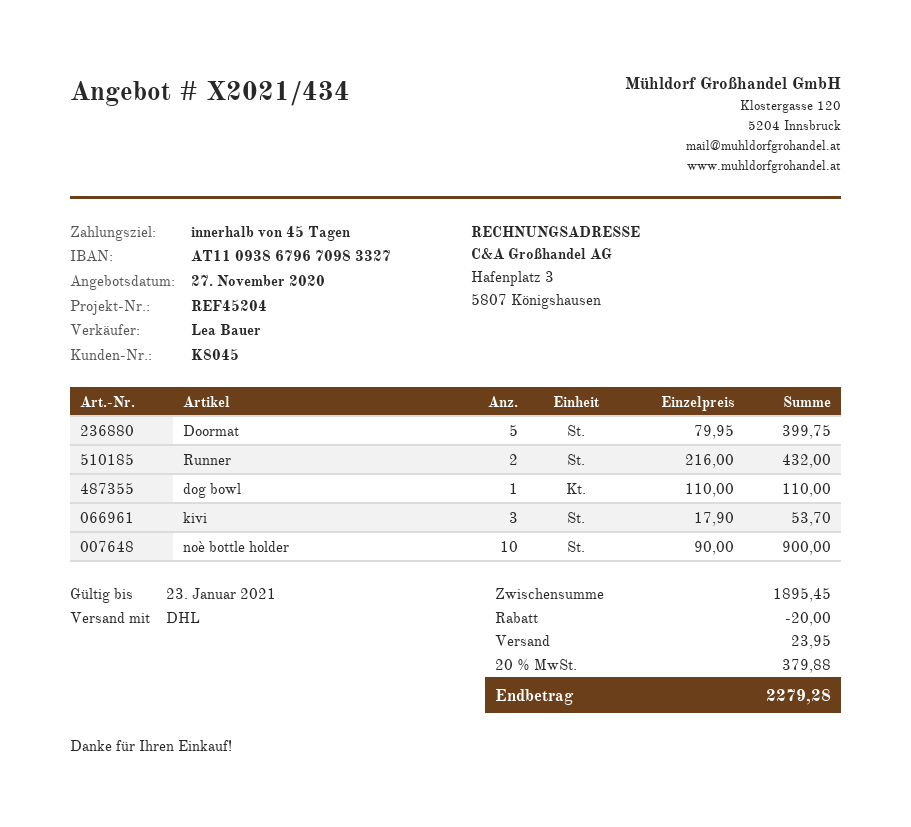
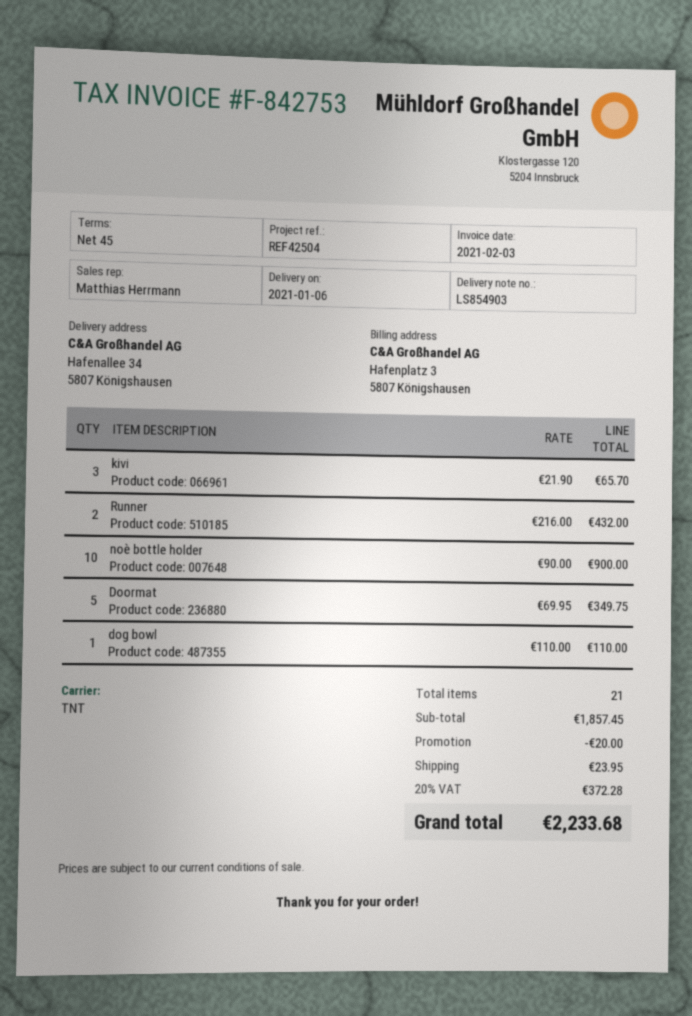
reference: REF45204 -> REF42504
sales rep: Lea Bauer -> Matthias Herrmann
shipping method: DHL -> TNT
Doormat: 5 x 79.95 = 399.75 -> 5 x 69.95 = 349.75
kivi: 3 x 17.90 = 53.70 -> 3 x 21.90 = 65.70
subtotal: 1895.45 -> 1857.45
tax: 20% = 379.88 -> 20% = 372.28
total: 2279.28 -> 2233.68

